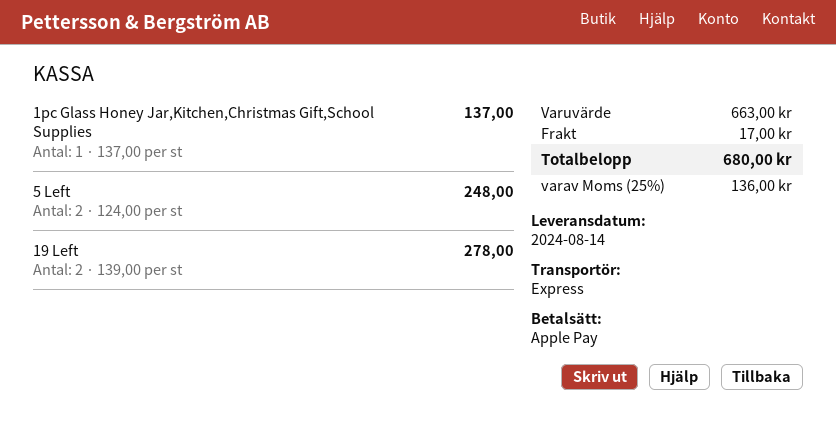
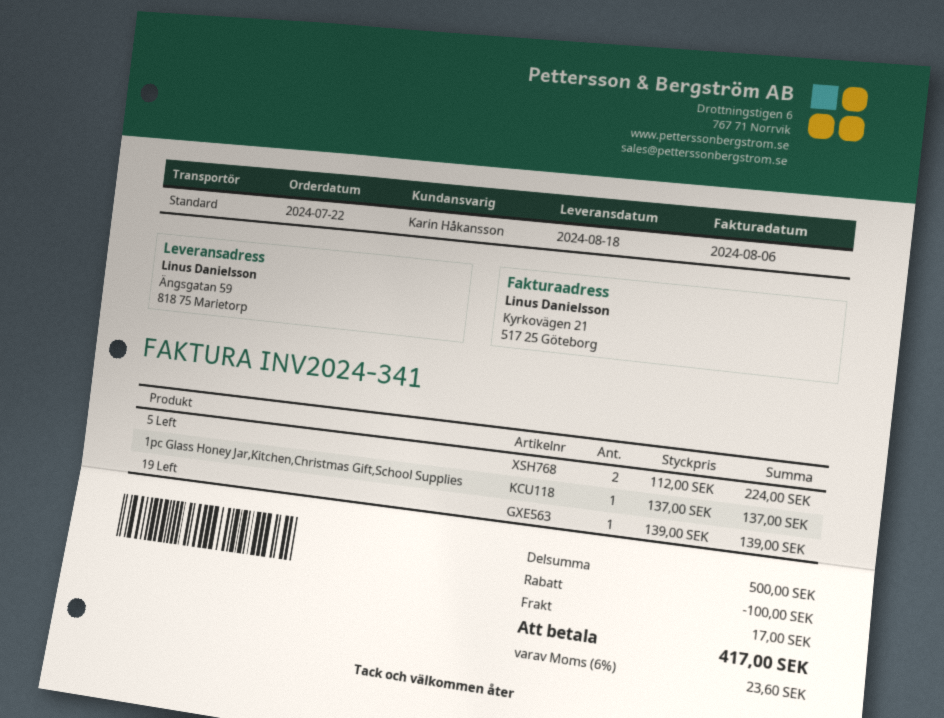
delivery date: 2024-08-14 -> 2024-08-18
shipping method: express -> standard
5 Left: 2 x 124.00 = 248.00 -> 2 x 112.00 = 224.00
19 Left: 2 x 139.00 = 278.00 -> 1 x 139.00 = 139.00
subtotal: 663.00 -> 500.00
discount: none -> 100.00
tax: 25% = 136.00 -> 6% = 23.60
total: 680.00 -> 417.00

